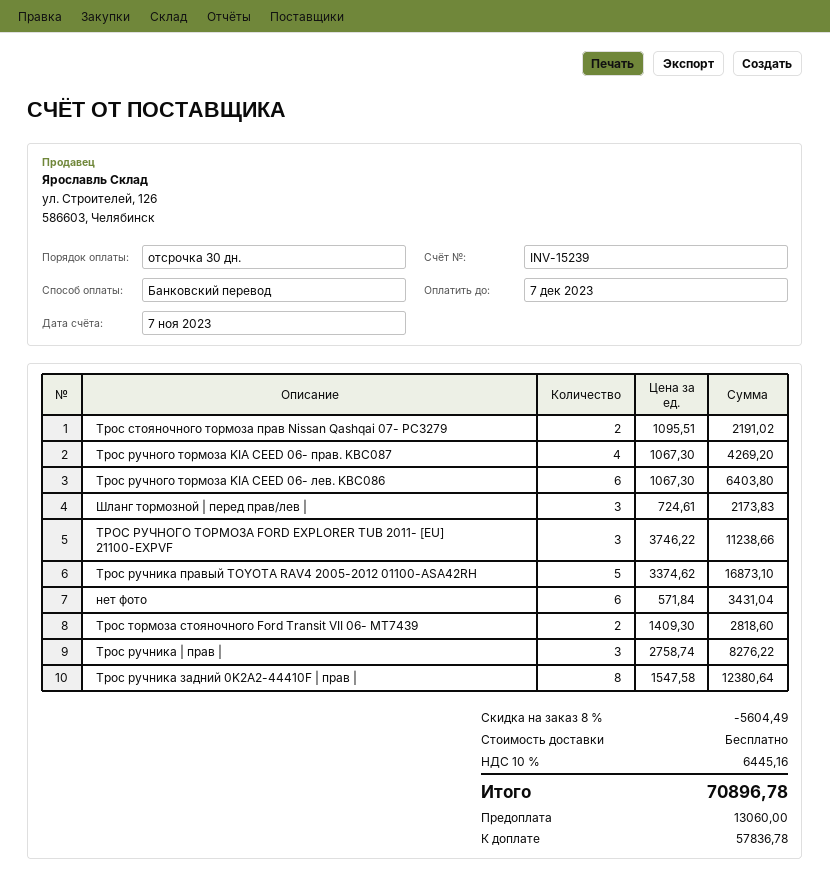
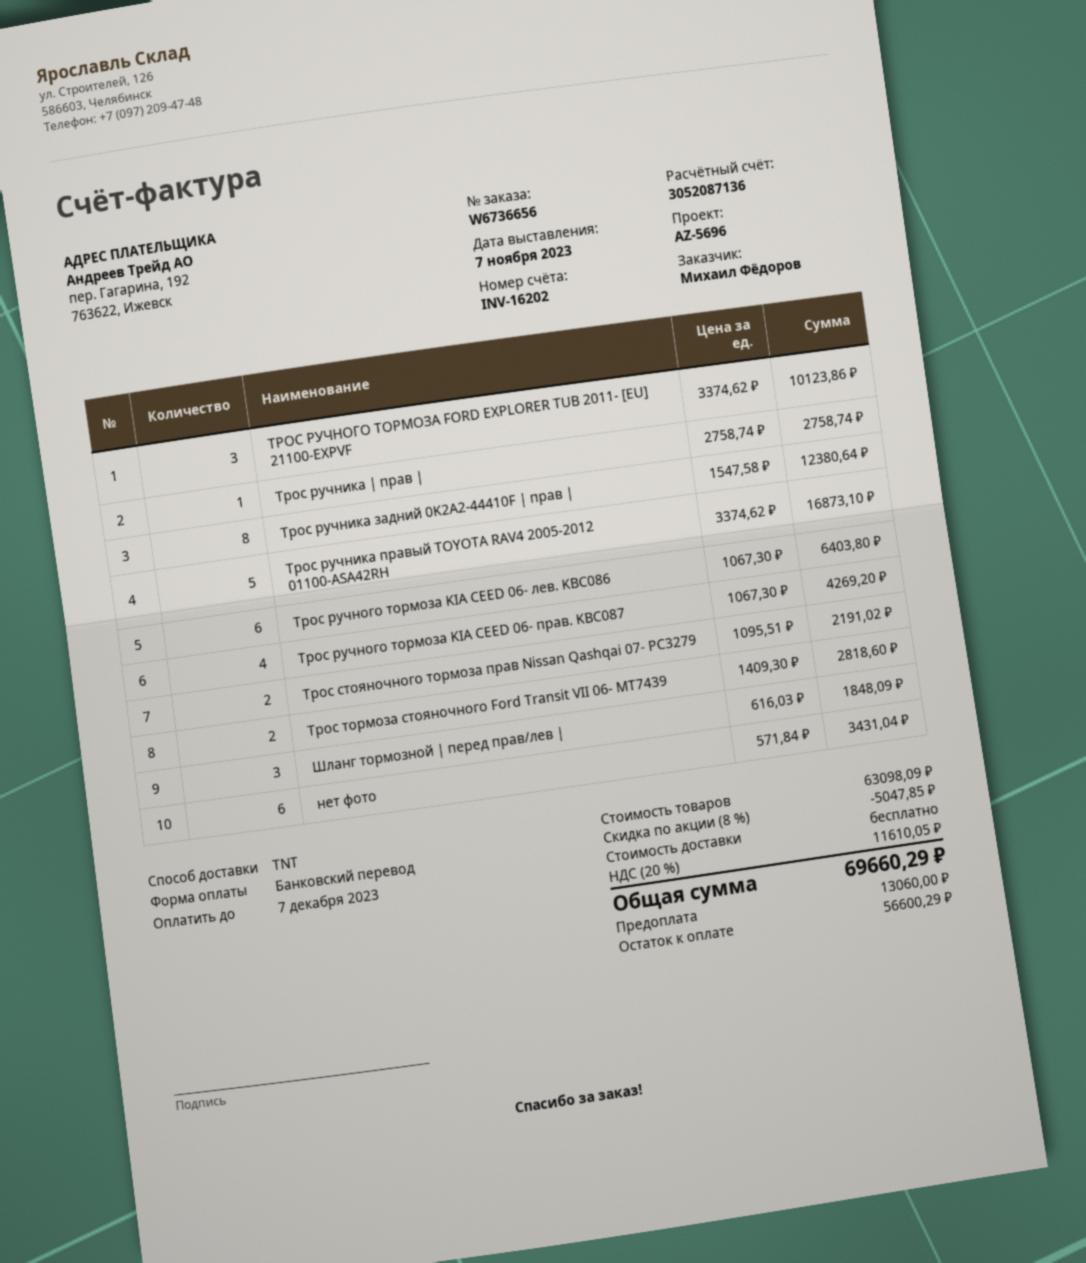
invoice number: INV-15239 -> INV-16202
Шланг тормозной | перед прав/лев |: 3 x 724.61 = 2173.83 -> 3 x 616.03 = 1848.09
ТРОС РУЧНОГО ТОРМОЗА FORD EXPLORER TUB 2011- [EU] 21100-EXPVF: 3 x 3746.22 = 11238.66 -> 3 x 3374.62 = 10123.86
Трос ручника | прав |: 3 x 2758.74 = 8276.22 -> 1 x 2758.74 = 2758.74
discount: 8% = 5604.49 -> 8% = 5047.85
tax: 10% = 6445.16 -> 20% = 11610.05
total: 70896.78 -> 69660.29
balance: 57836.78 -> 56600.29

